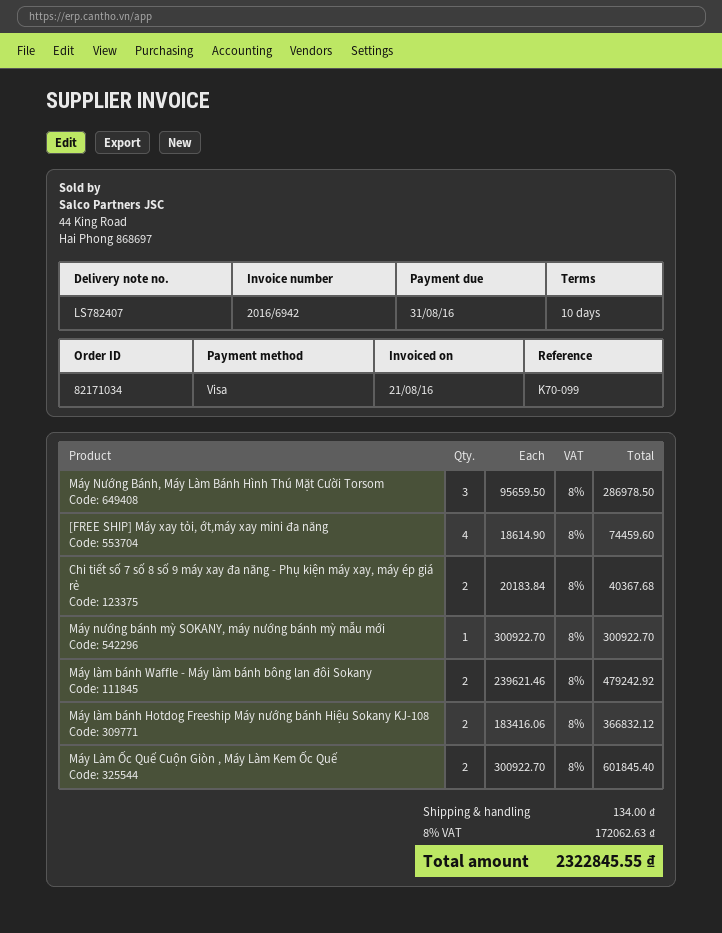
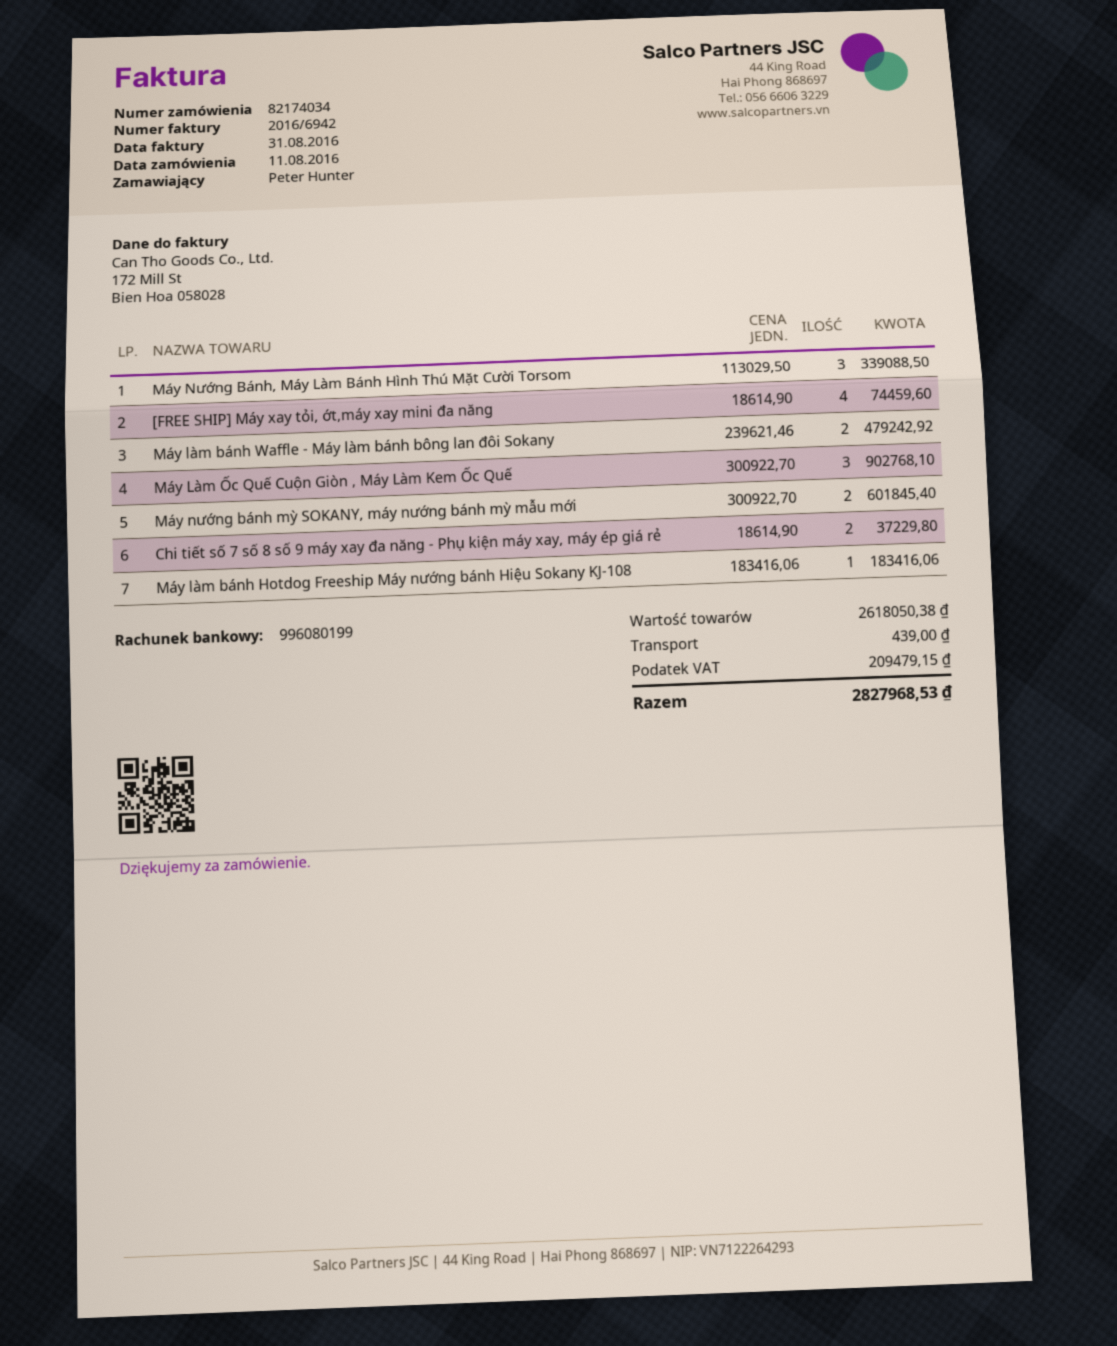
order number: 82171034 -> 82174034
invoice date: 2016-08-21 -> 2016-08-31
Máy Nướng Bánh, Máy Làm Bánh Hình Thú Mặt Cười Torsom: 3 x 95659.50 = 286978.50 -> 3 x 113029.50 = 339088.50
Chi tiết số 7 số 8 số 9 máy xay đa năng - Phụ kiện máy xay, máy ép giá rẻ: 2 x 20183.84 = 40367.68 -> 2 x 18614.90 = 37229.80
Máy nướng bánh mỳ SOKANY, máy nướng bánh mỳ mẫu mới: 1 x 300922.70 = 300922.70 -> 2 x 300922.70 = 601845.40
Máy làm bánh Hotdog Freeship Máy nướng bánh Hiệu Sokany KJ-108: 2 x 183416.06 = 366832.12 -> 1 x 183416.06 = 183416.06
Máy Làm Ốc Quế Cuộn Giòn , Máy Làm Kem Ốc Quế: 2 x 300922.70 = 601845.40 -> 3 x 300922.70 = 902768.10
shipping: 134.00 -> 439.00
tax: 172062.63 -> 209479.15
total: 2322845.55 -> 2827968.53

